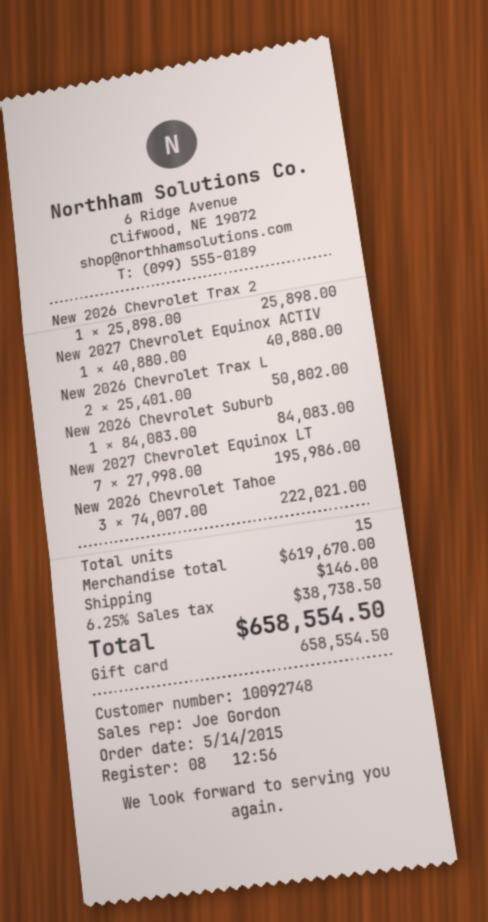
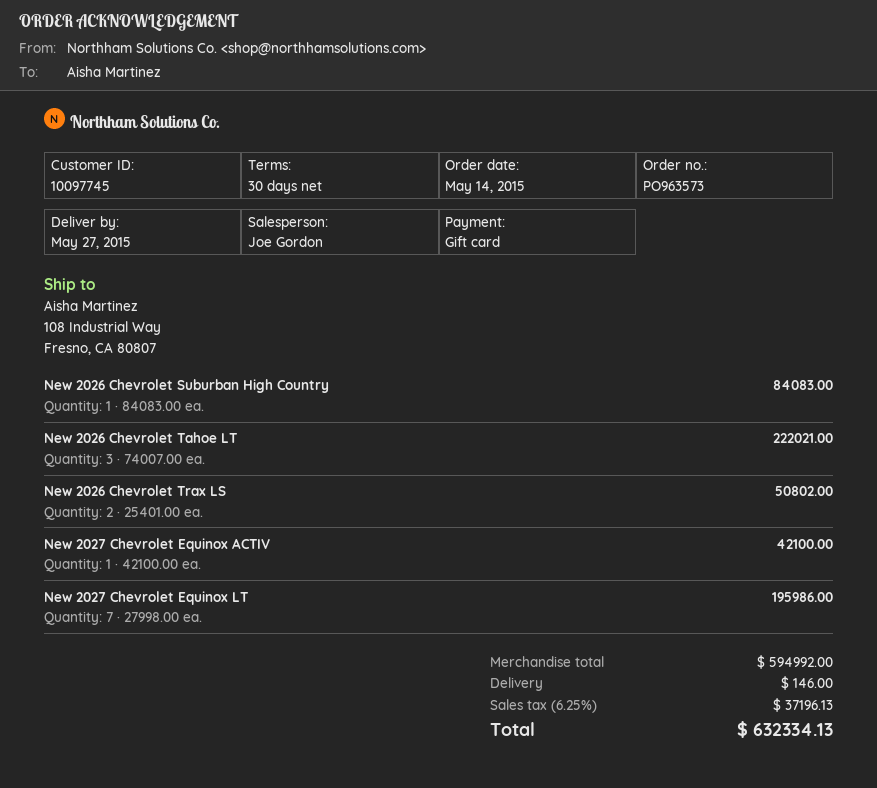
customer number: 10092748 -> 10097745
New 2026 Chevrolet Trax 2: 1 x 25898.00 = 25898.00 -> none
New 2027 Chevrolet Equinox ACTIV: 1 x 40880.00 = 40880.00 -> 1 x 42100.00 = 42100.00
subtotal: 619670.00 -> 594992.00
tax: 6.25% = 38738.50 -> 6.25% = 37196.13
total: 658554.50 -> 632334.13

